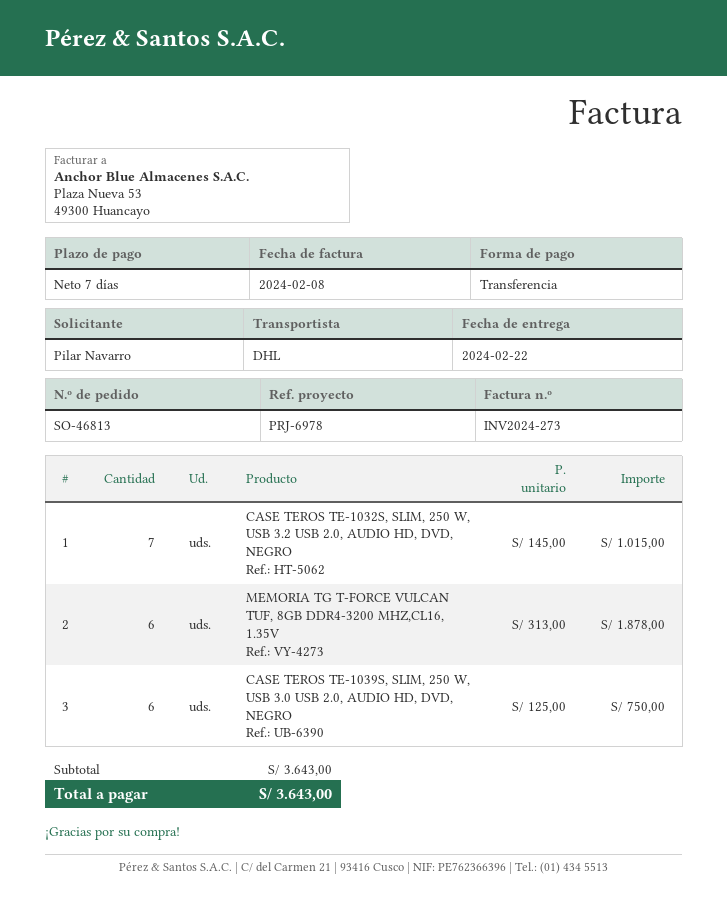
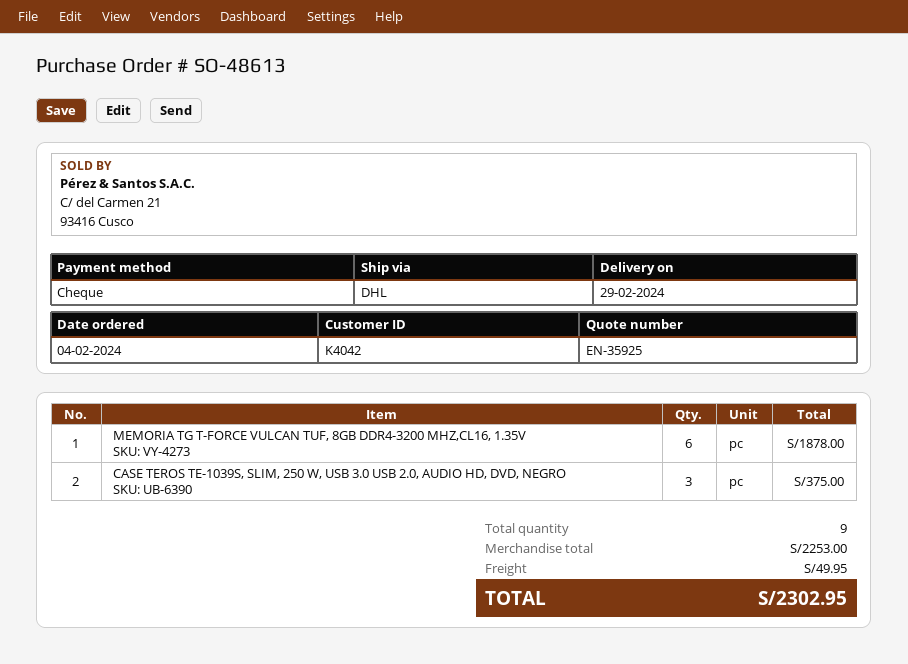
order number: SO-46813 -> SO-48613
delivery date: 2024-02-22 -> 2024-02-29
payment method: bank transfer -> cheque
CASE TEROS TE-1032S, SLIM, 250 W, USB 3.2 USB 2.0, AUDIO HD, DVD, NEGRO: 7 for 1015.00 -> none
CASE TEROS TE-1039S, SLIM, 250 W, USB 3.0 USB 2.0, AUDIO HD, DVD, NEGRO: 6 for 750.00 -> 3 for 375.00
subtotal: 3643.00 -> 2253.00
shipping: none -> 49.95
total: 3643.00 -> 2302.95

